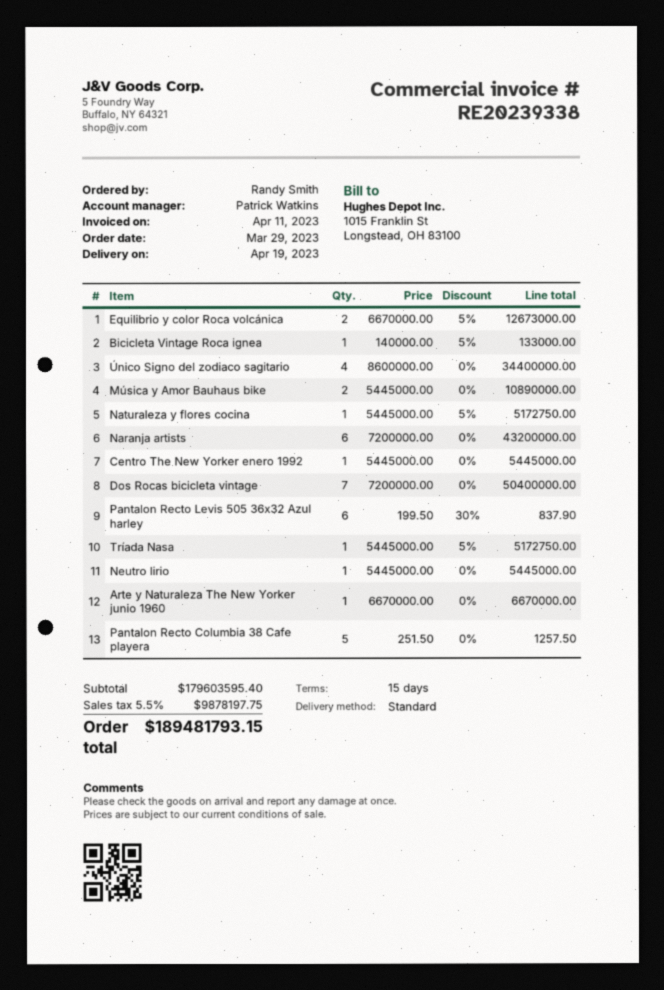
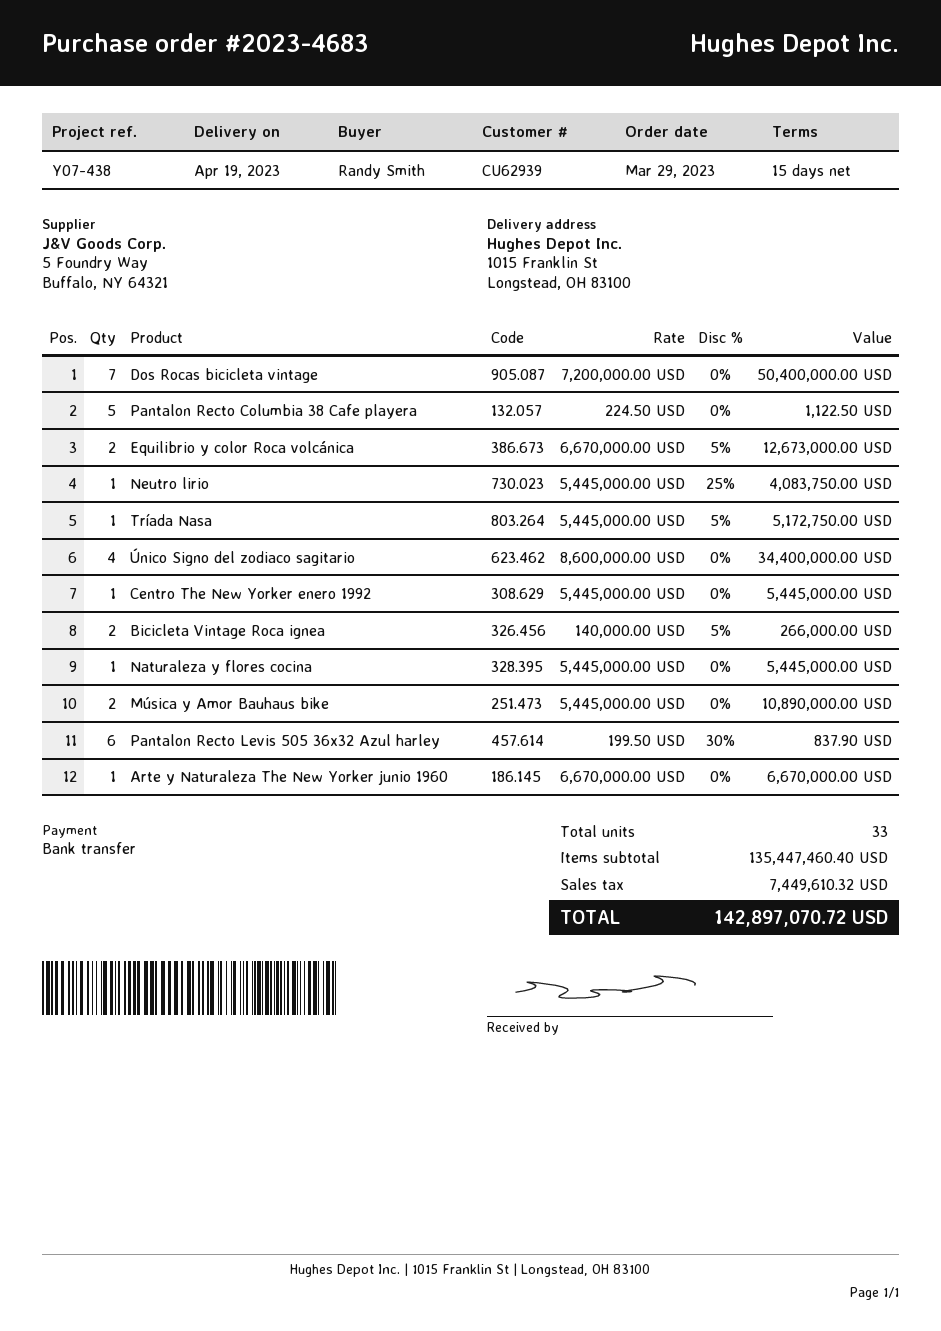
Bicicleta Vintage Roca ignea: 1 x 140000.00 - 5% = 133000.00 -> 2 x 140000.00 - 5% = 266000.00
Naturaleza y flores cocina: 1 x 5445000.00 - 5% = 5172750.00 -> 1 x 5445000.00 = 5445000.00
Naranja artists: 6 x 7200000.00 = 43200000.00 -> none
Neutro lirio: 1 x 5445000.00 = 5445000.00 -> 1 x 5445000.00 - 25% = 4083750.00
Pantalon Recto Columbia 38 Cafe playera: 5 x 251.50 = 1257.50 -> 5 x 224.50 = 1122.50
subtotal: 179603595.40 -> 135447460.40
tax: 9878197.75 -> 7449610.32
total: 189481793.15 -> 142897070.72

